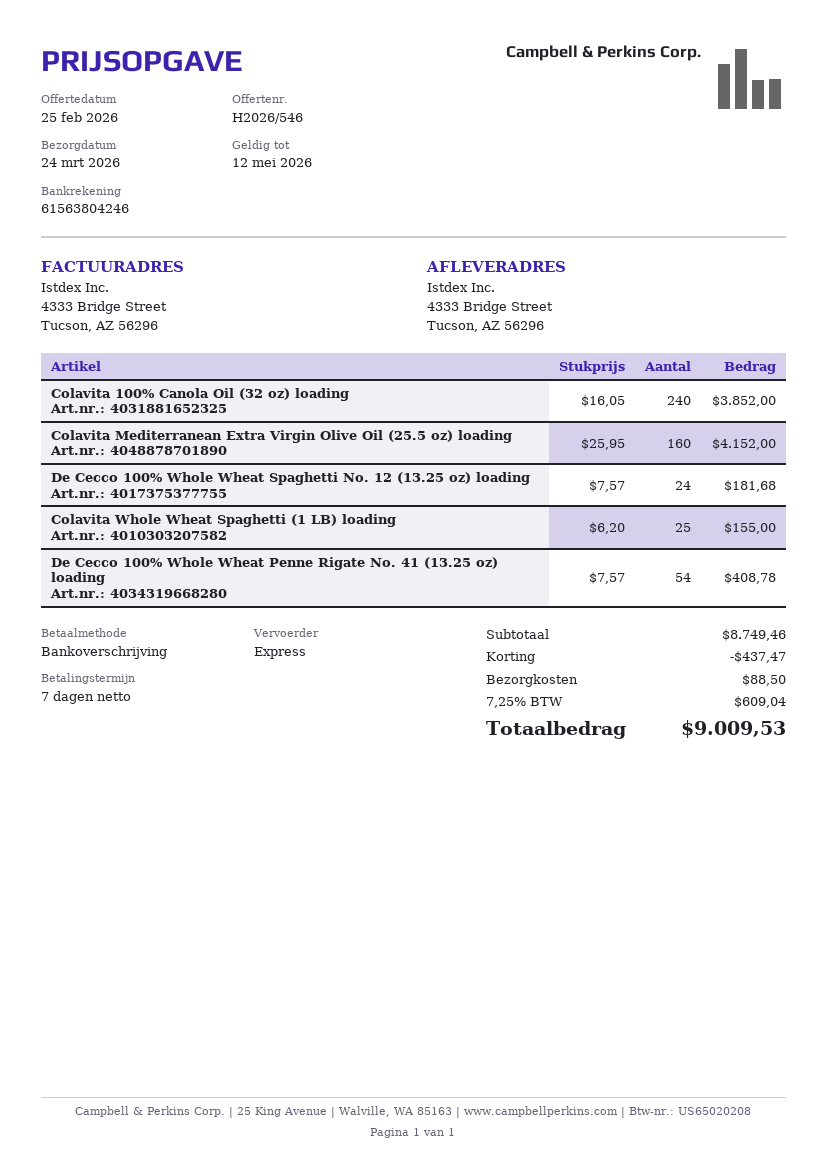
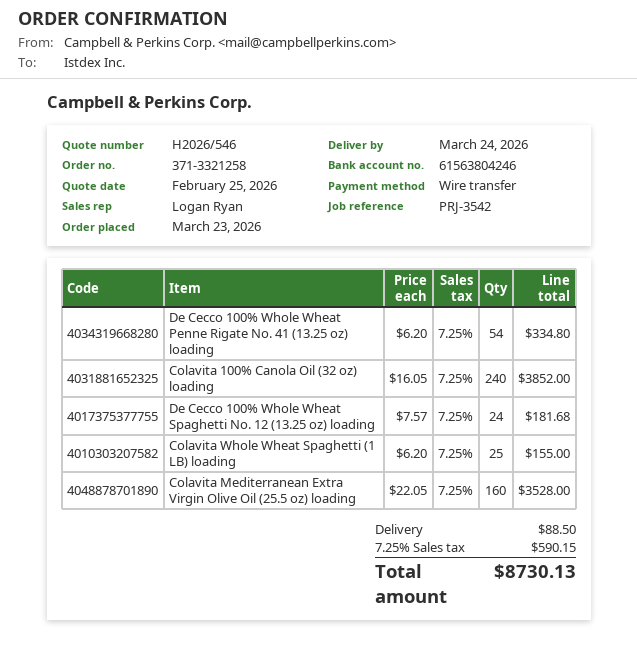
Colavita Mediterranean Extra Virgin Olive Oil (25.5 oz) loading: 160 x 25.95 = 4152.00 -> 160 x 22.05 = 3528.00
De Cecco 100% Whole Wheat Penne Rigate No. 41 (13.25 oz) loading: 54 x 7.57 = 408.78 -> 54 x 6.20 = 334.80
discount: 437.47 -> none
tax: 7.25% = 609.04 -> 7.25% = 590.15
total: 9009.53 -> 8730.13

